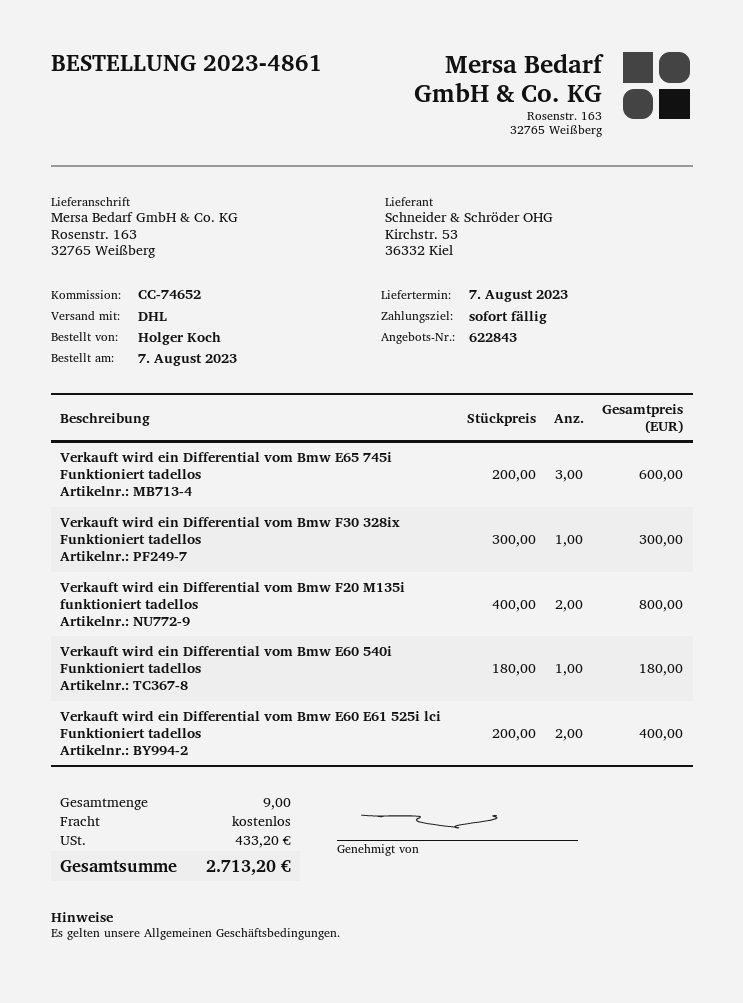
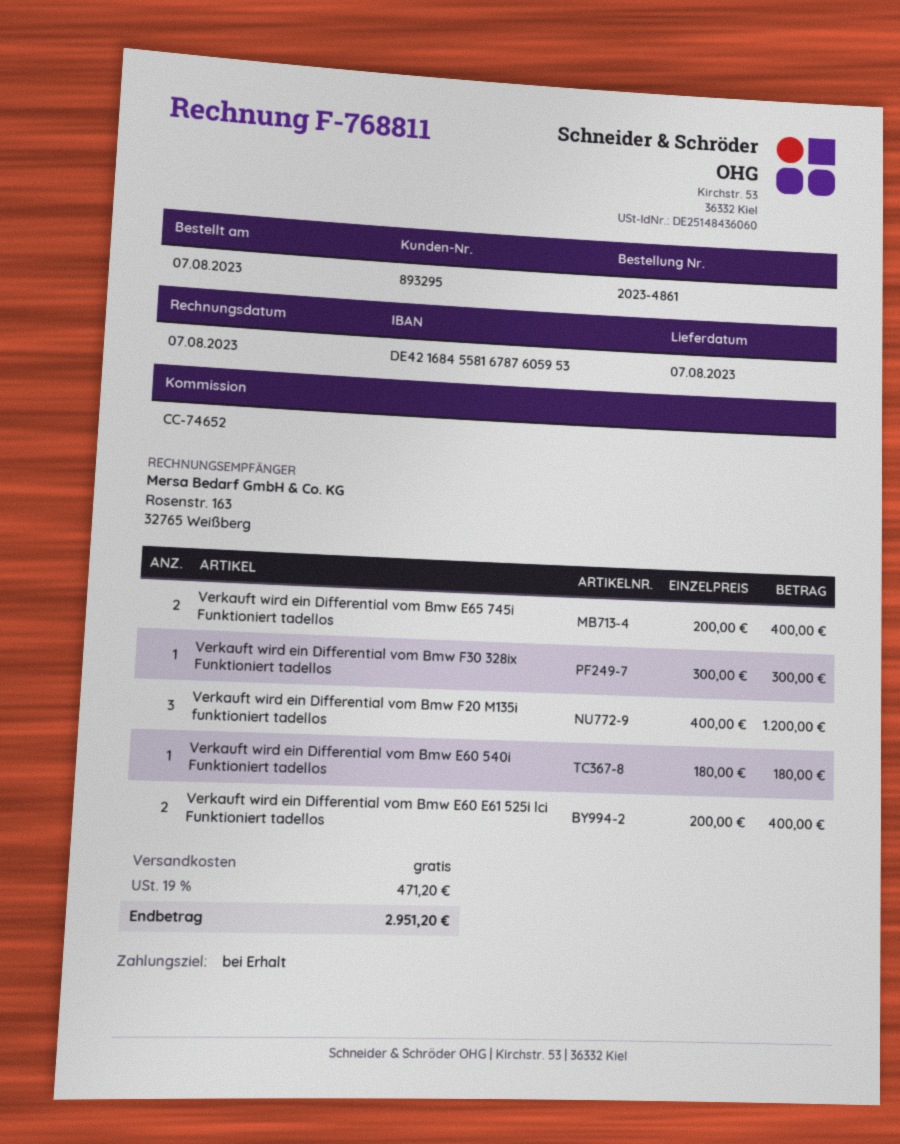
Verkauft wird ein Differential vom Bmw E65 745i Funktioniert tadellos: 3 x 200.00 = 600.00 -> 2 x 200.00 = 400.00
Verkauft wird ein Differential vom Bmw F20 M135i funktioniert tadellos: 2 x 400.00 = 800.00 -> 3 x 400.00 = 1200.00
tax: 433.20 -> 471.20
total: 2713.20 -> 2951.20

